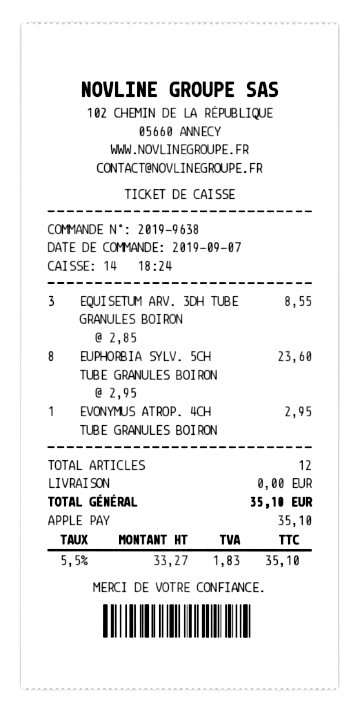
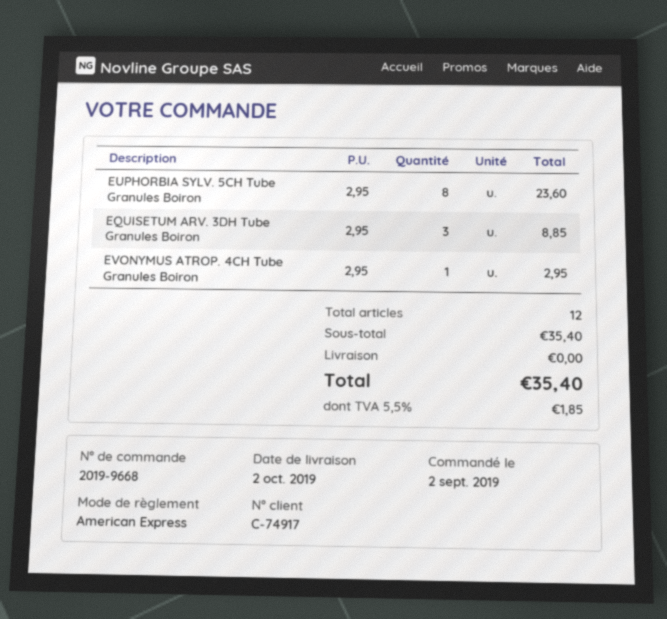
order number: 2019-9638 -> 2019-9668
order date: 2019-09-07 -> 2019-09-02
payment method: Apple Pay -> American Express
EQUISETUM ARV. 3DH TUBE GRANULES BOIRON: 3 x 2.85 = 8.55 -> 3 x 2.95 = 8.85
tax: 5.5% = 1.83 -> 5.5% = 1.85
total: 35.10 -> 35.40

